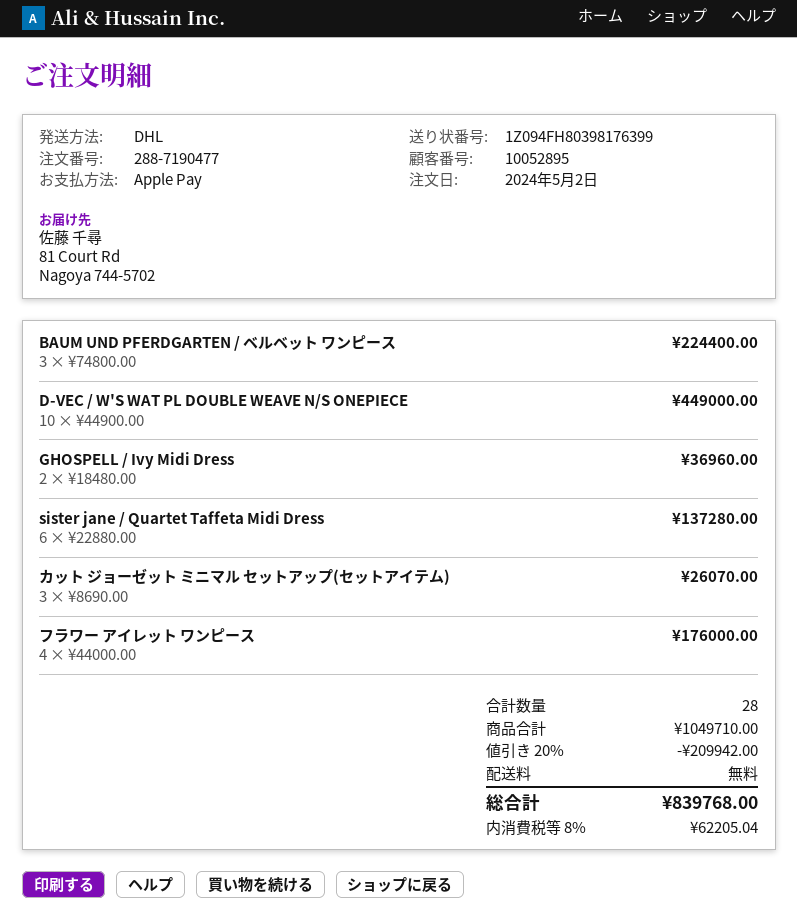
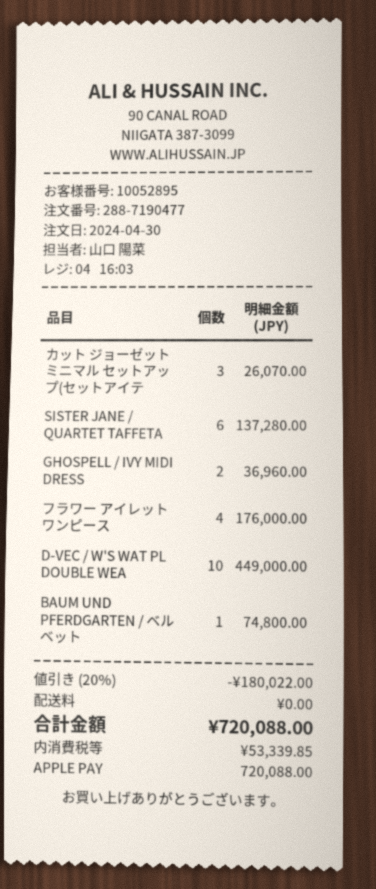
order date: 2024-05-02 -> 2024-04-30
BAUM UND PFERDGARTEN / ベルベット ワンピース: 3 for 224400.00 -> 1 for 74800.00
discount: 20% = 209942.00 -> 20% = 180022.00
tax: 62205.04 -> 53339.85
total: 839768.00 -> 720088.00

